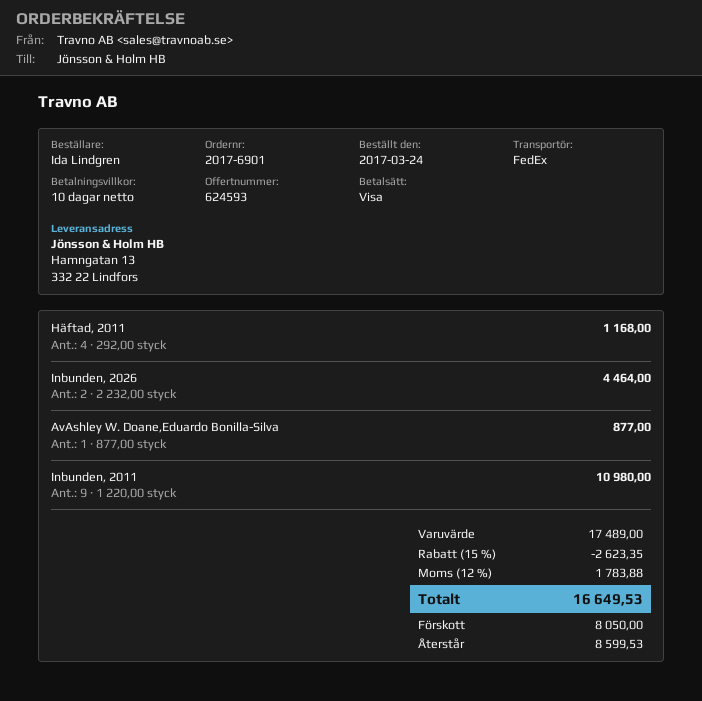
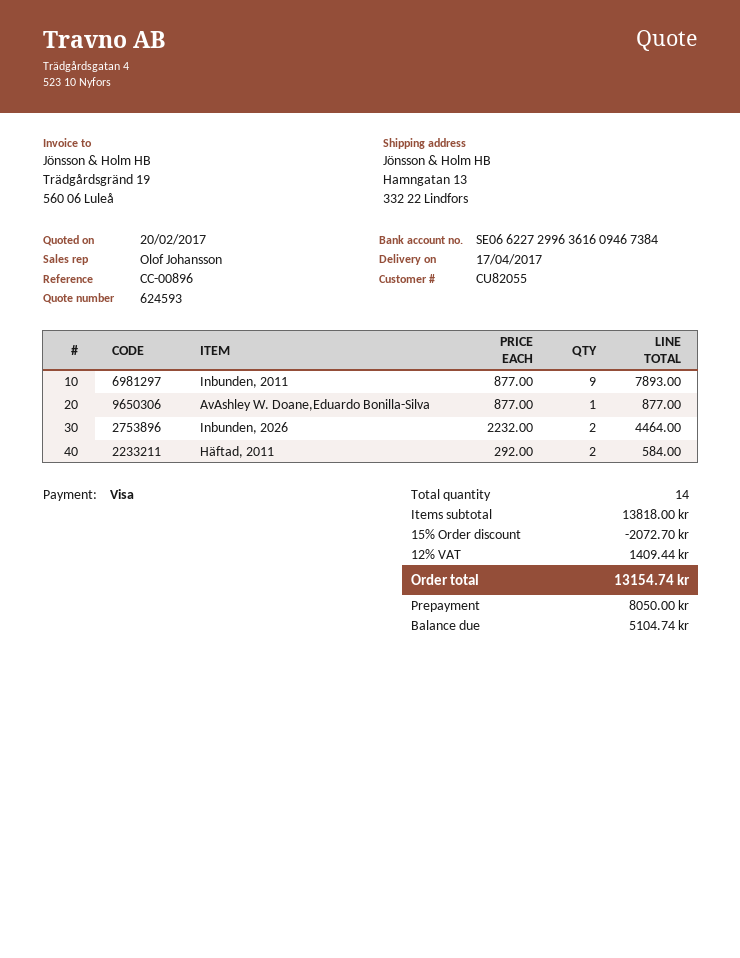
Häftad, 2011: 4 x 292.00 = 1168.00 -> 2 x 292.00 = 584.00
Inbunden, 2011: 9 x 1220.00 = 10980.00 -> 9 x 877.00 = 7893.00
subtotal: 17489.00 -> 13818.00
discount: 15% = 2623.35 -> 15% = 2072.70
tax: 12% = 1783.88 -> 12% = 1409.44
total: 16649.53 -> 13154.74
balance: 8599.53 -> 5104.74

